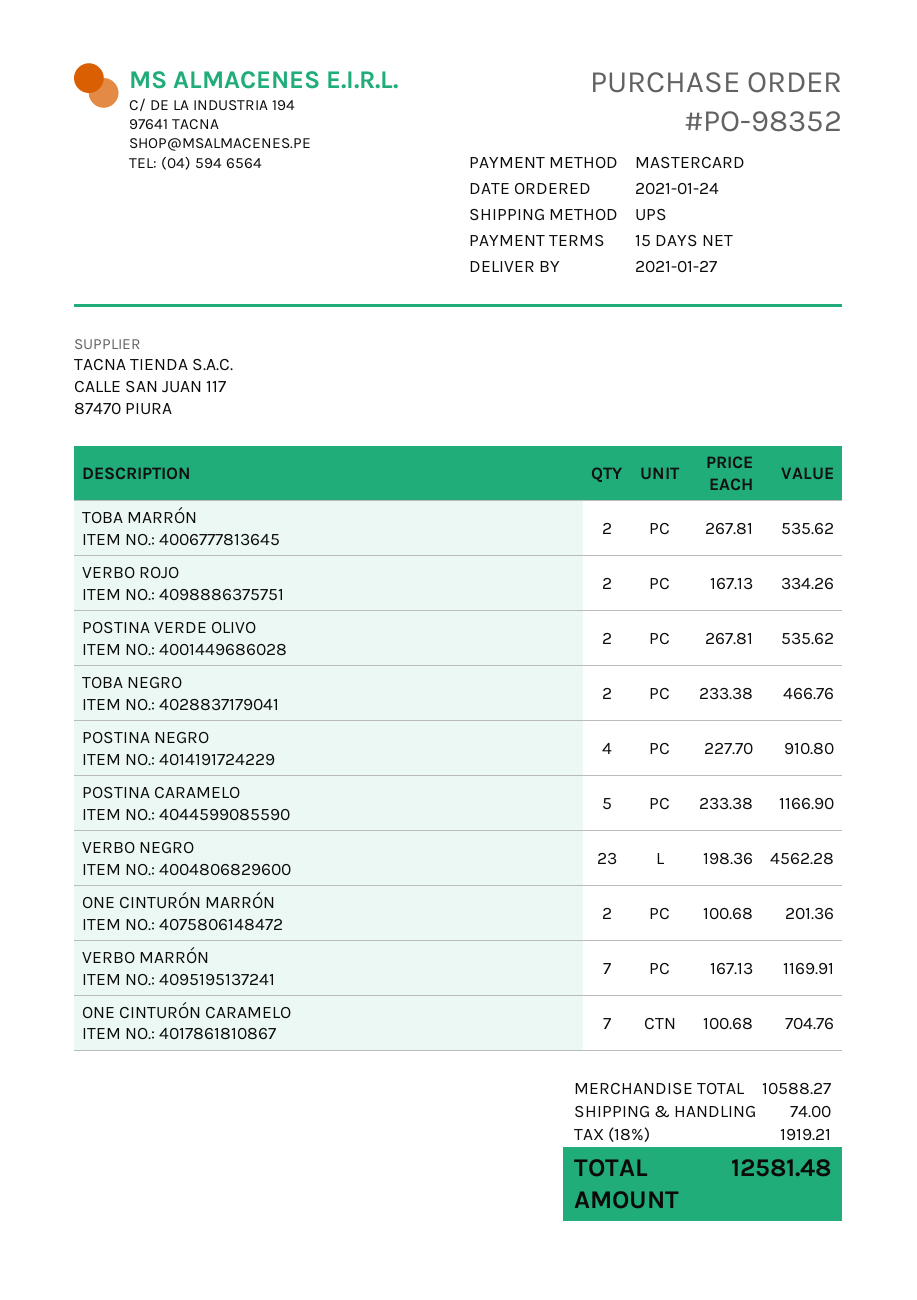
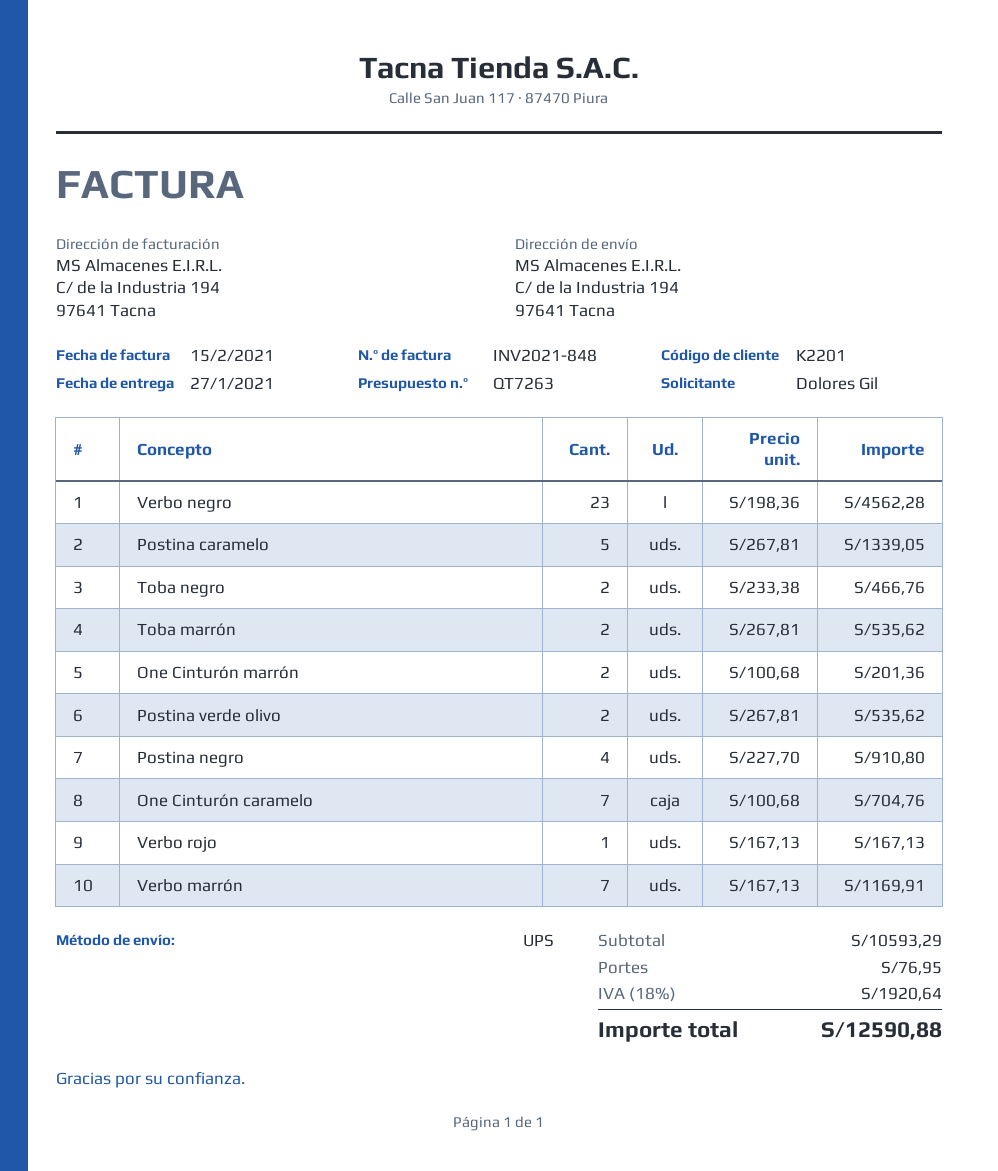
VERBO ROJO: 2 x 167.13 = 334.26 -> 1 x 167.13 = 167.13
POSTINA CARAMELO: 5 x 233.38 = 1166.90 -> 5 x 267.81 = 1339.05
subtotal: 10588.27 -> 10593.29
shipping: 74.00 -> 76.95
tax: 18% = 1919.21 -> 18% = 1920.64
total: 12581.48 -> 12590.88

